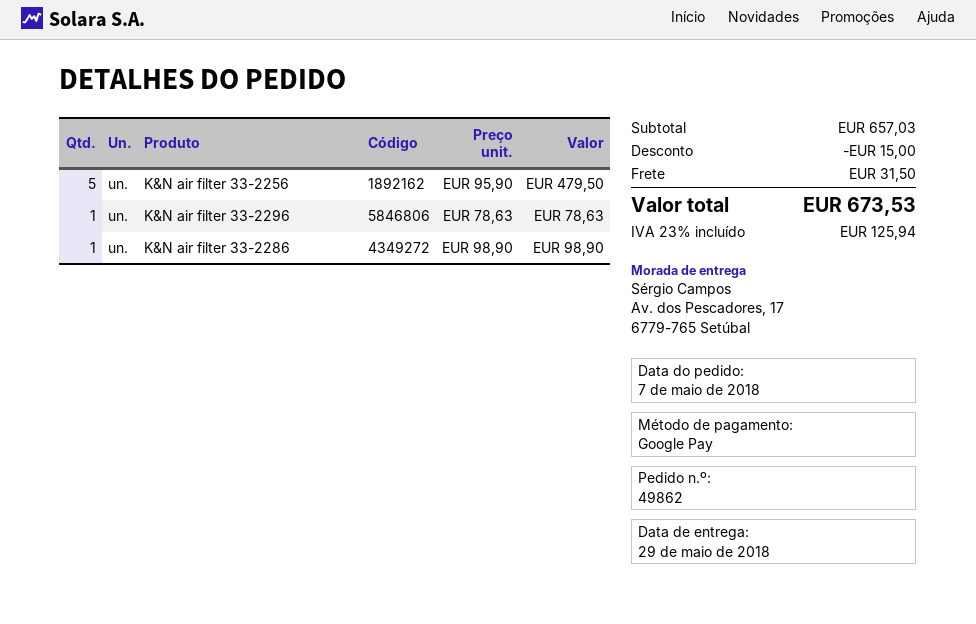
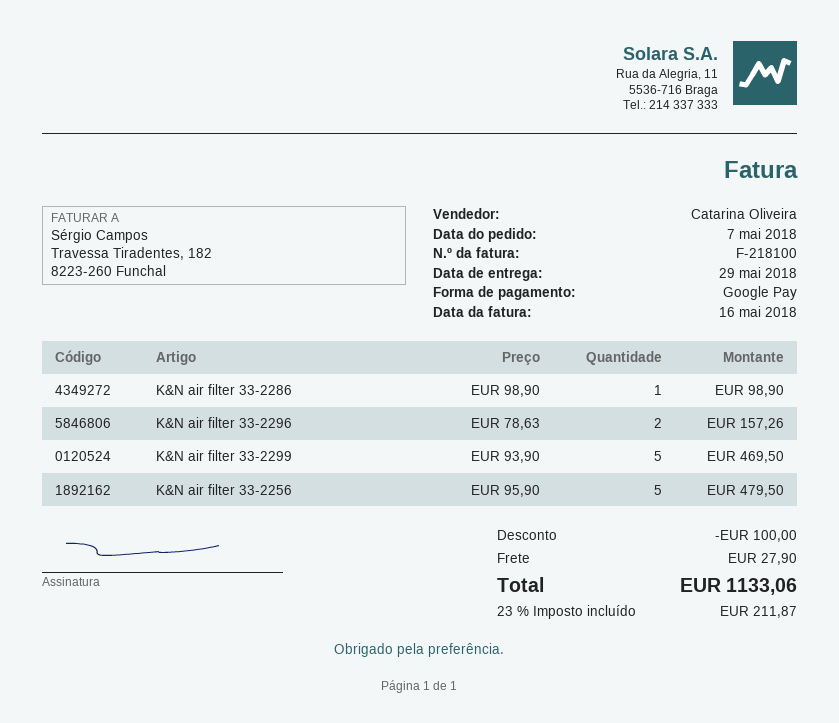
K&N air filter 33-2296: 1 x 78.63 = 78.63 -> 2 x 78.63 = 157.26
K&N air filter 33-2299: none -> 5 x 93.90 = 469.50
discount: 15.00 -> 100.00
shipping: 31.50 -> 27.90
tax: 23% = 125.94 -> 23% = 211.87
total: 673.53 -> 1133.06

